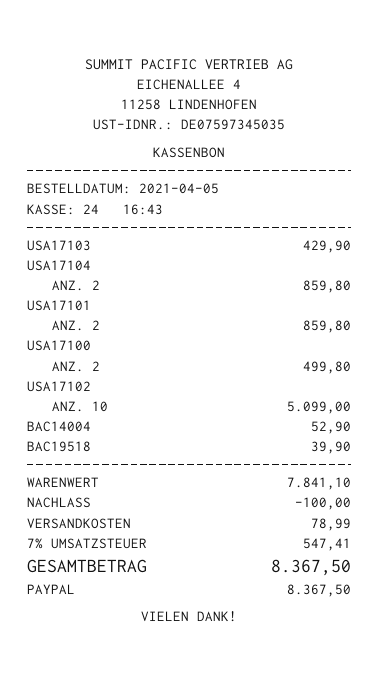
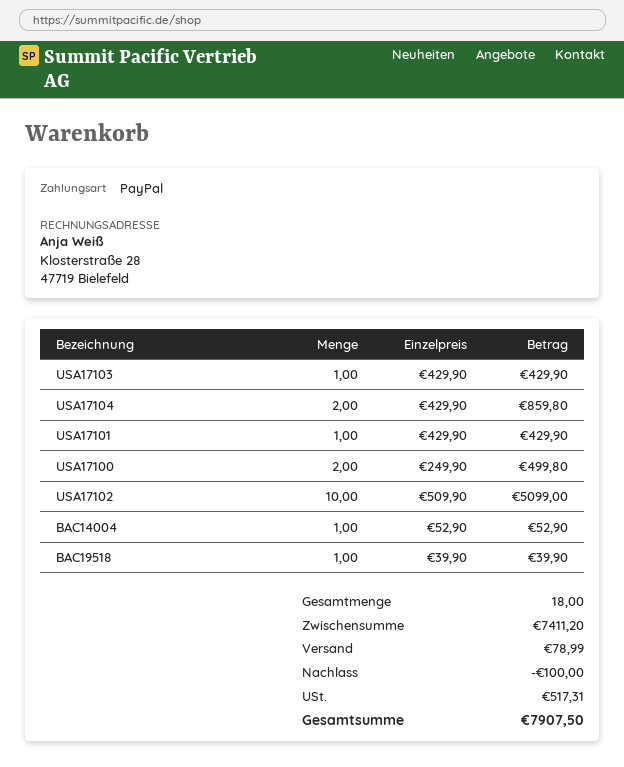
USA17101: 2 for 859.80 -> 1 for 429.90
subtotal: 7841.10 -> 7411.20
tax: 547.41 -> 517.31
total: 8367.50 -> 7907.50

